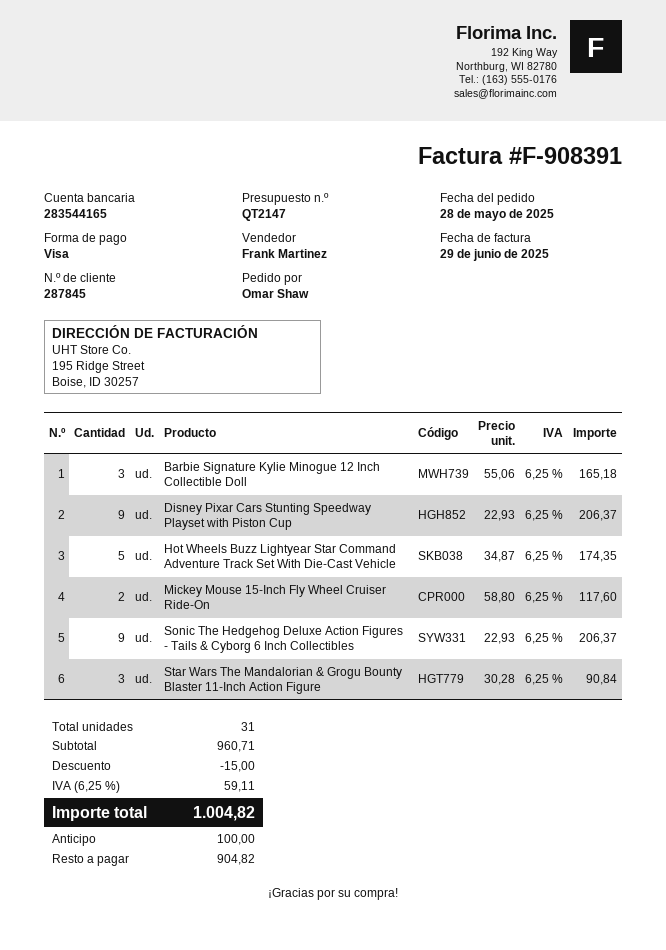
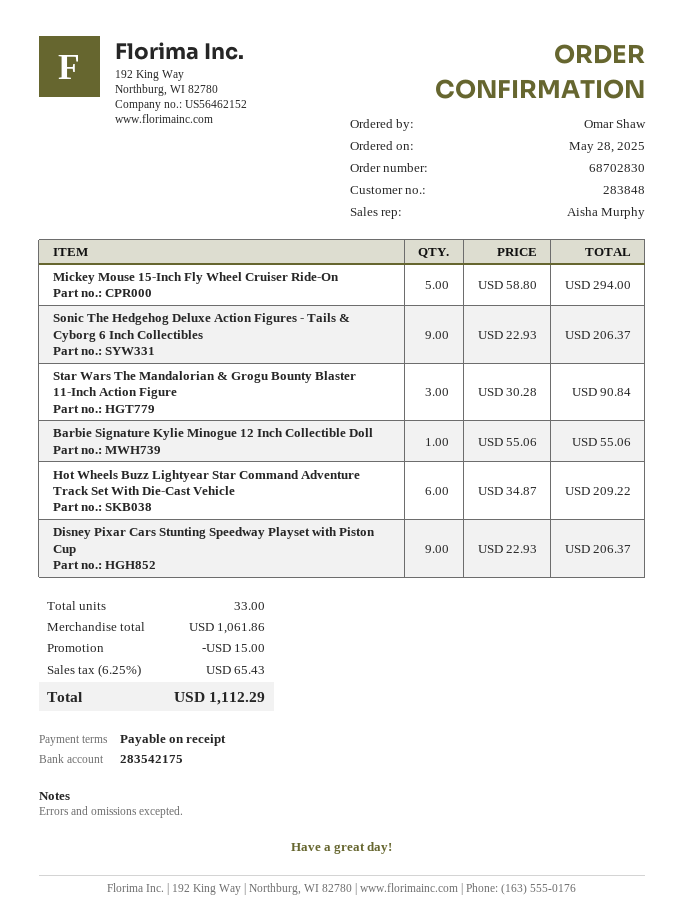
customer number: 287845 -> 283848
sales rep: Frank Martinez -> Aisha Murphy
bank account: 283544165 -> 283542175
Barbie Signature Kylie Minogue 12 Inch Collectible Doll: 3 x 55.06 = 165.18 -> 1 x 55.06 = 55.06
Hot Wheels Buzz Lightyear Star Command Adventure Track Set With Die-Cast Vehicle: 5 x 34.87 = 174.35 -> 6 x 34.87 = 209.22
Mickey Mouse 15-Inch Fly Wheel Cruiser Ride-On: 2 x 58.80 = 117.60 -> 5 x 58.80 = 294.00
total quantity: 31 -> 33
subtotal: 960.71 -> 1061.86
tax: 6.25% = 59.11 -> 6.25% = 65.43
total: 1004.82 -> 1112.29

